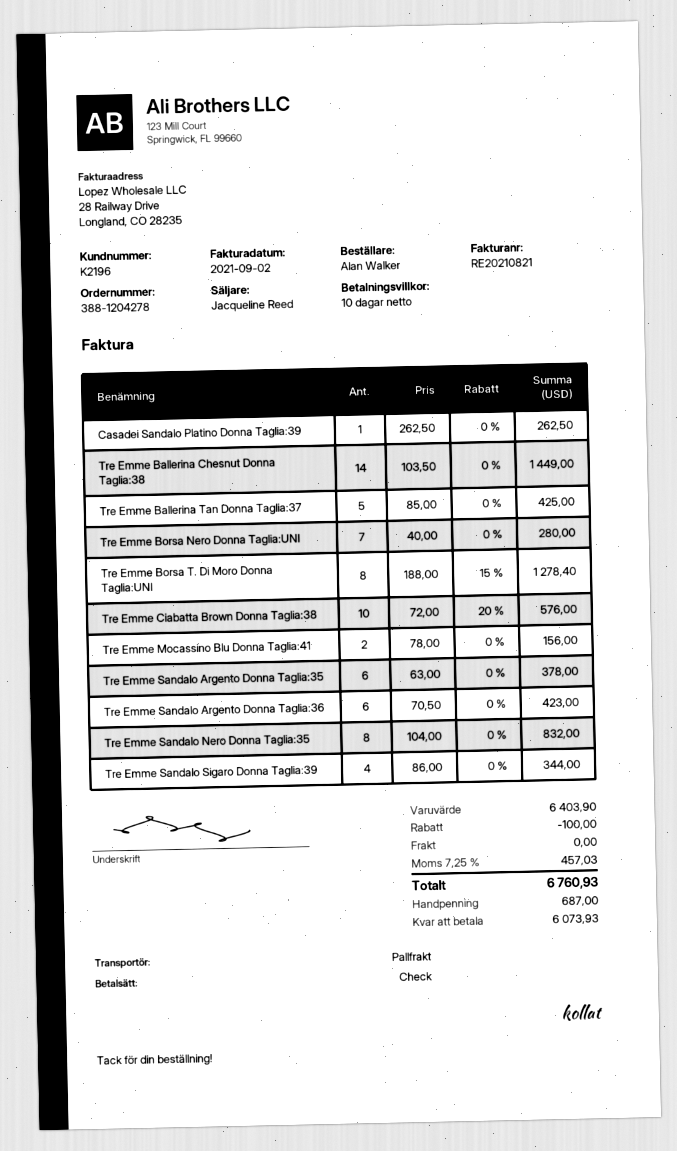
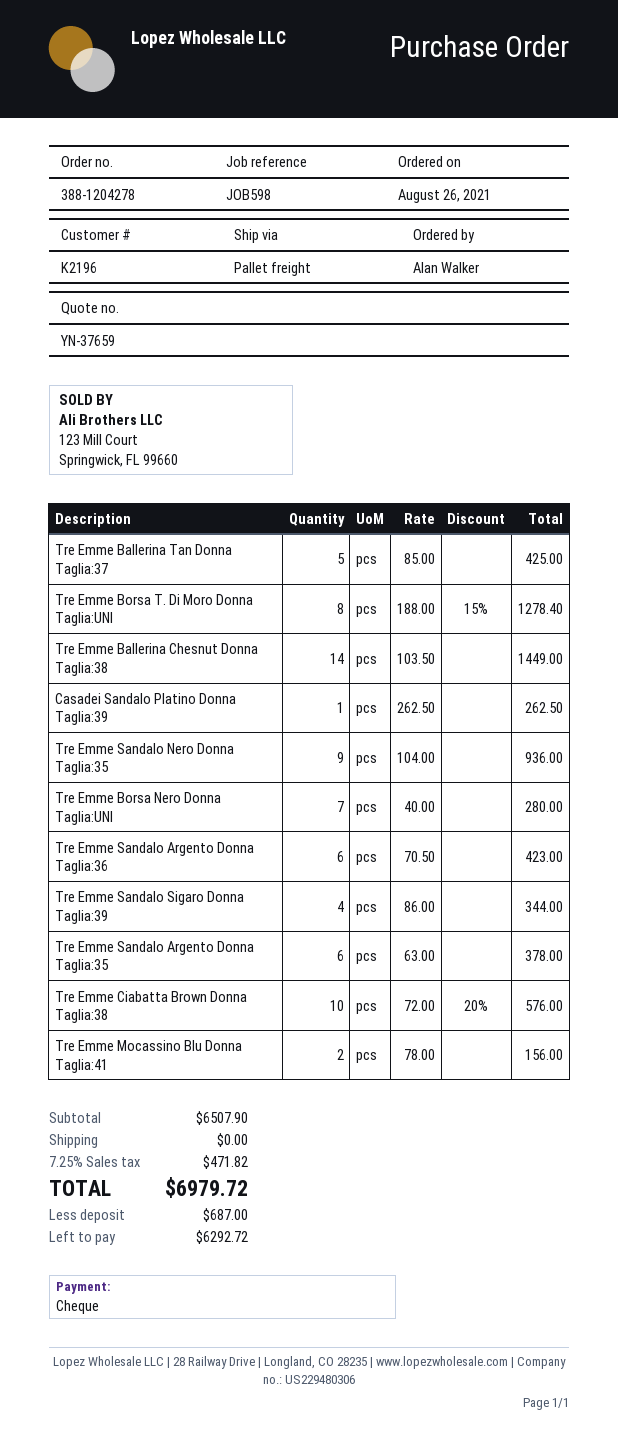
Tre Emme Sandalo Nero Donna Taglia:35: 8 x 104.00 = 832.00 -> 9 x 104.00 = 936.00
subtotal: 6403.90 -> 6507.90
discount: 100.00 -> none
tax: 7.25% = 457.03 -> 7.25% = 471.82
total: 6760.93 -> 6979.72
balance: 6073.93 -> 6292.72

